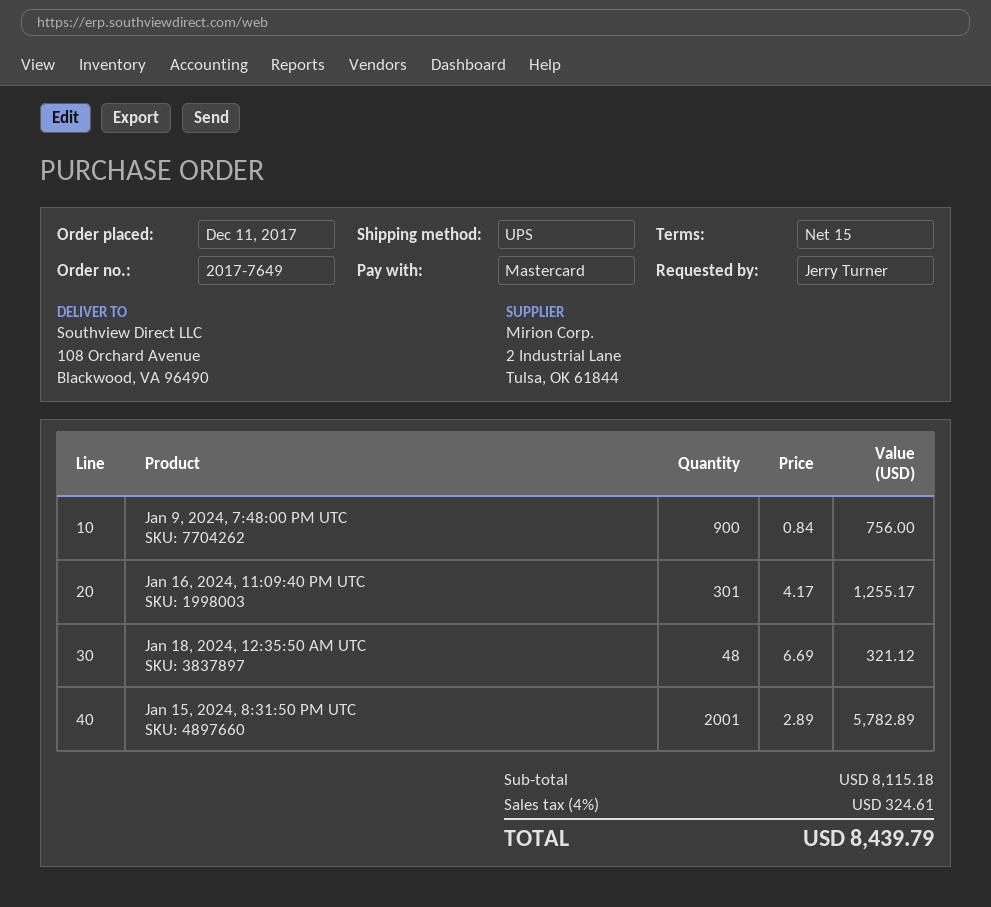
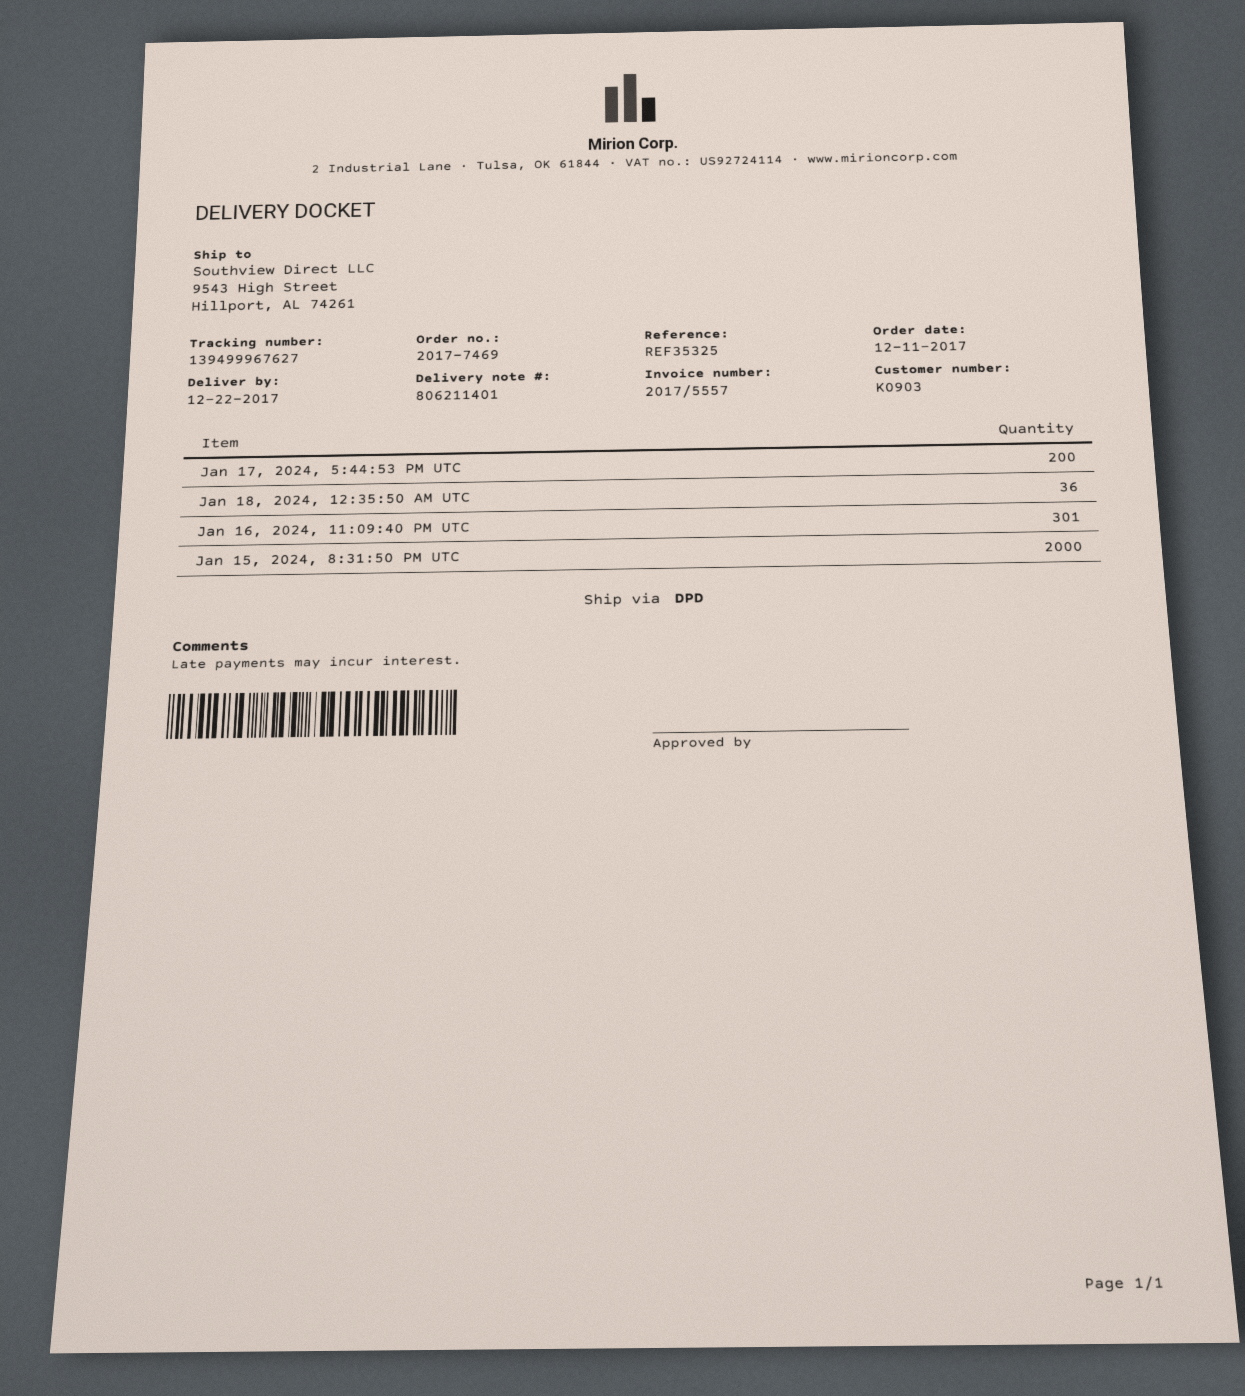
order number: 2017-7649 -> 2017-7469
shipping method: UPS -> DPD
ship to: 108 Orchard Avenue, Blackwood, VA 96490 -> 9543 High Street, Hillport, AL 74261
Jan 9, 2024, 7:48:00 PM UTC: 900 -> none
Jan 18, 2024, 12:35:50 AM UTC: 48 -> 36
Jan 15, 2024, 8:31:50 PM UTC: 2001 -> 2000
Jan 17, 2024, 5:44:53 PM UTC: none -> 200

